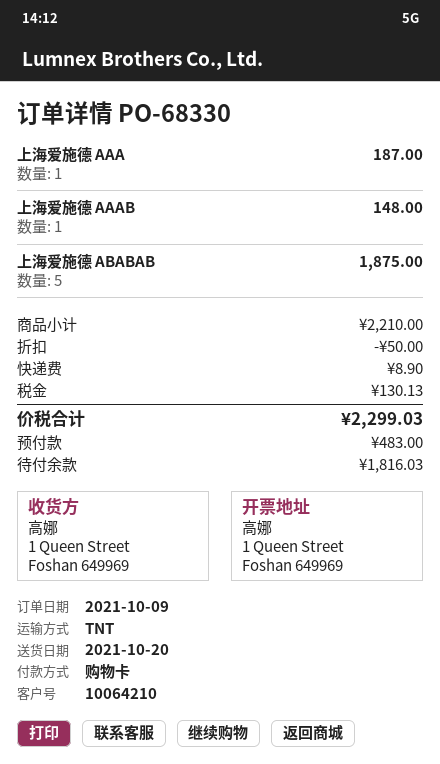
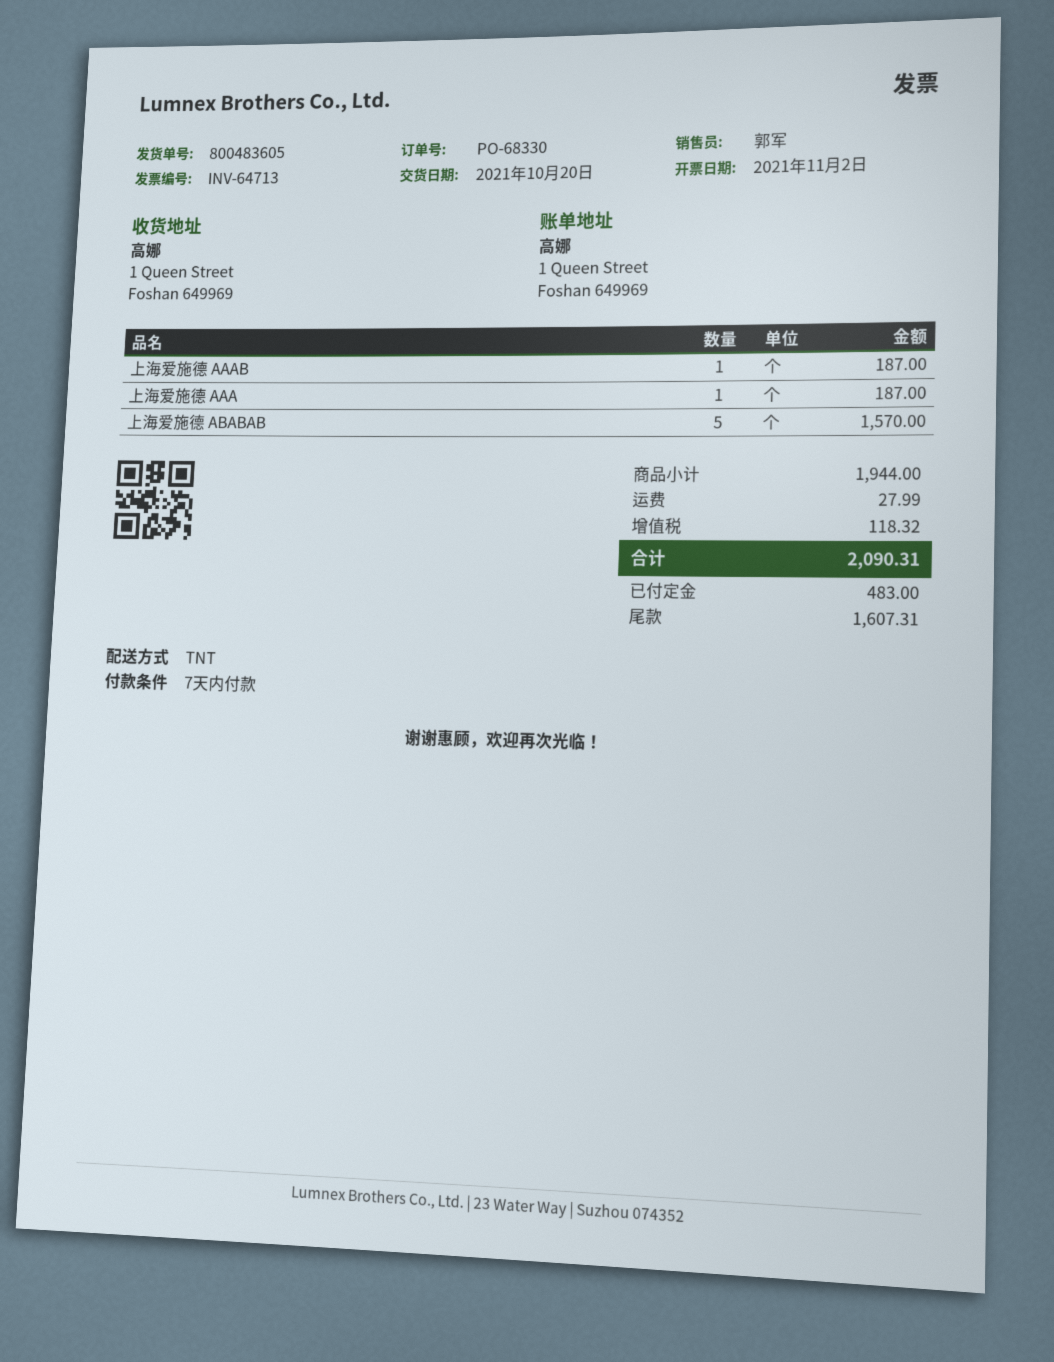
上海爱施德 AAAB: 1 for 148.00 -> 1 for 187.00
上海爱施德 ABABAB: 5 for 1875.00 -> 5 for 1570.00
subtotal: 2210.00 -> 1944.00
discount: 50.00 -> none
shipping: 8.90 -> 27.99
tax: 130.13 -> 118.32
total: 2299.03 -> 2090.31
balance: 1816.03 -> 1607.31

